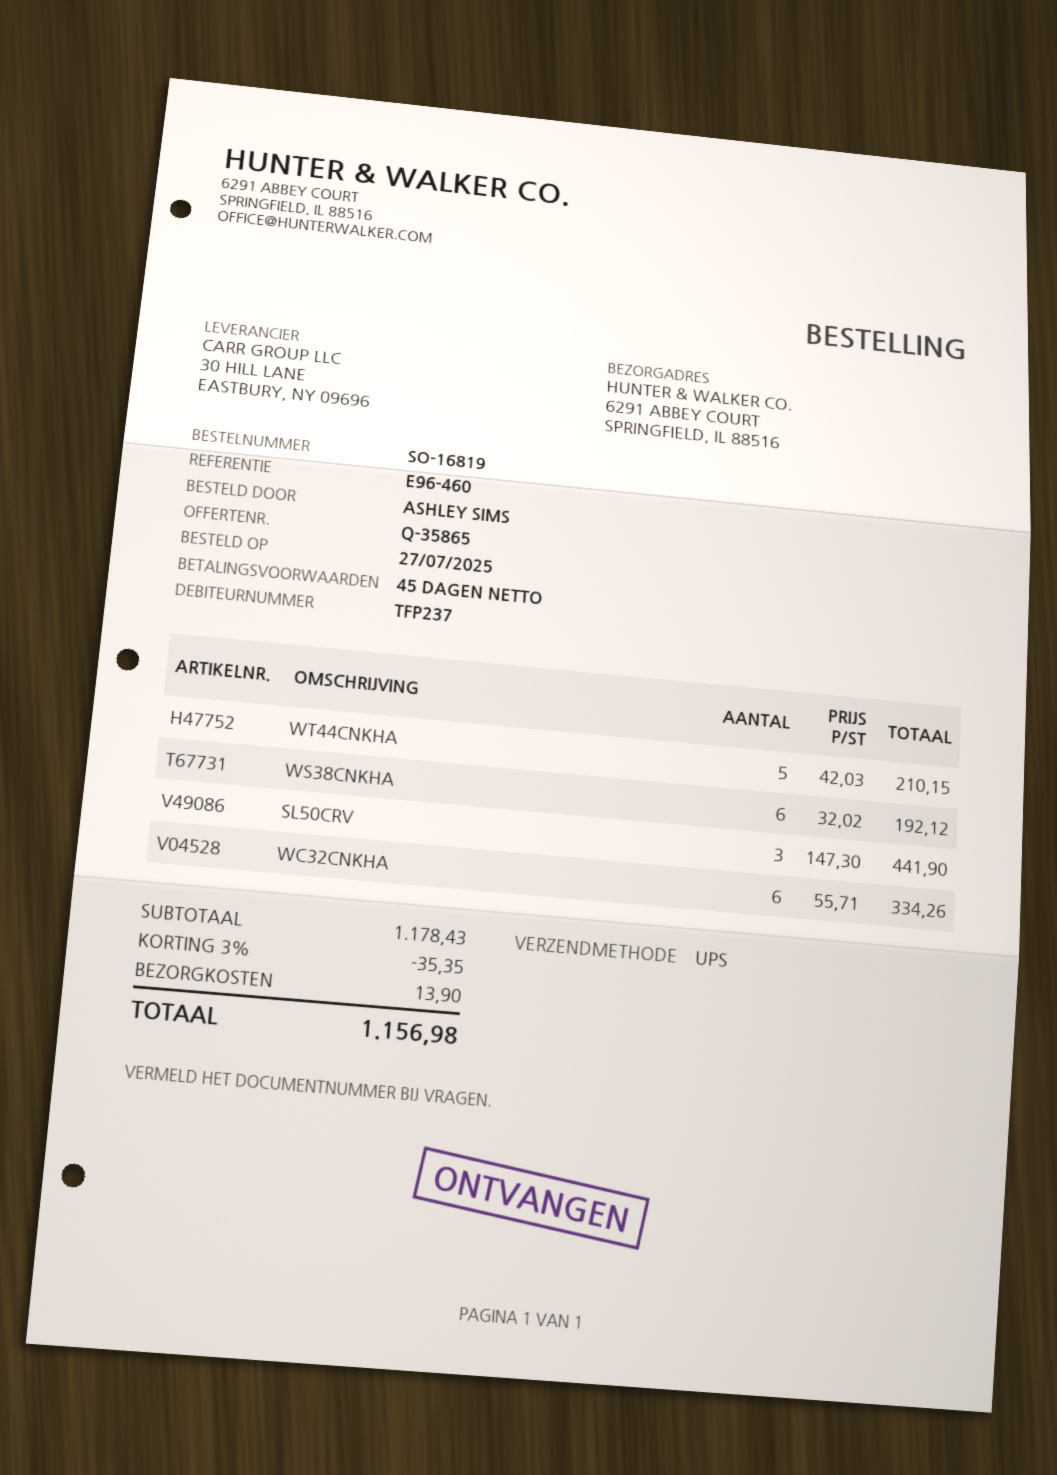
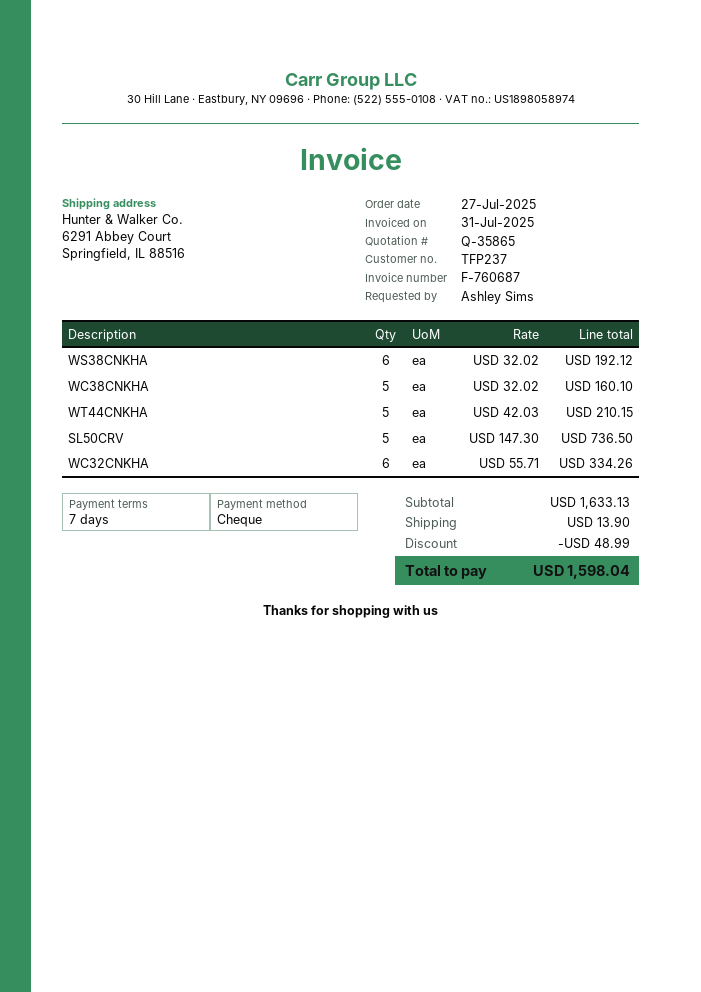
payment terms: 45 days -> 7 days
SL50CRV: 3 x 147.30 = 441.90 -> 5 x 147.30 = 736.50
WC38CNKHA: none -> 5 x 32.02 = 160.10
subtotal: 1178.43 -> 1633.13
discount: 35.35 -> 48.99
total: 1156.98 -> 1598.04

